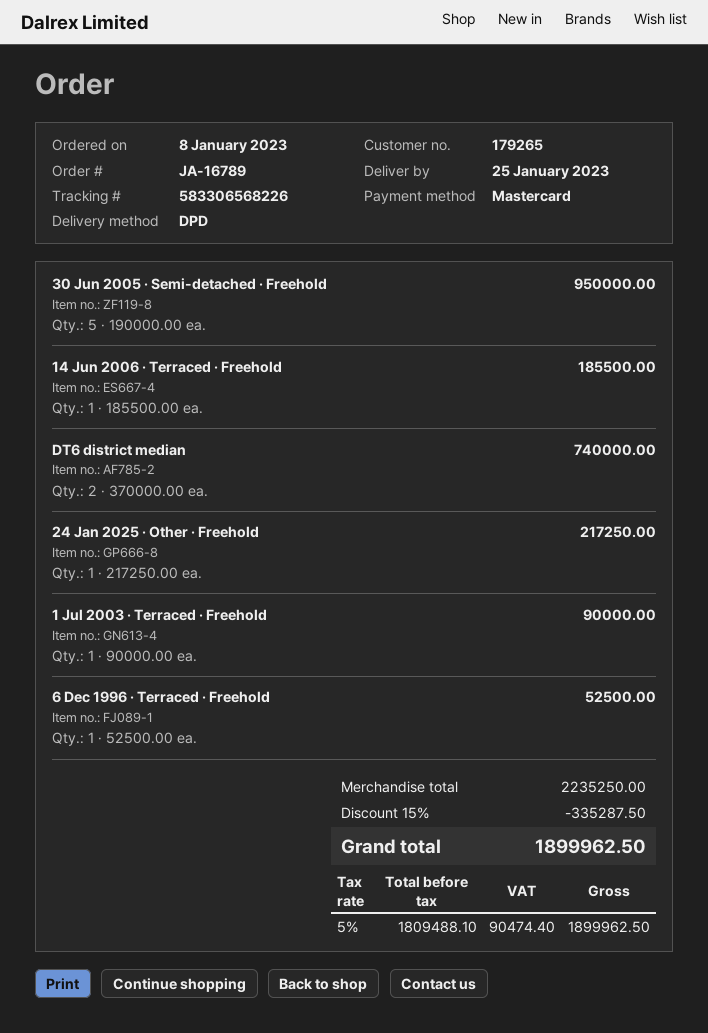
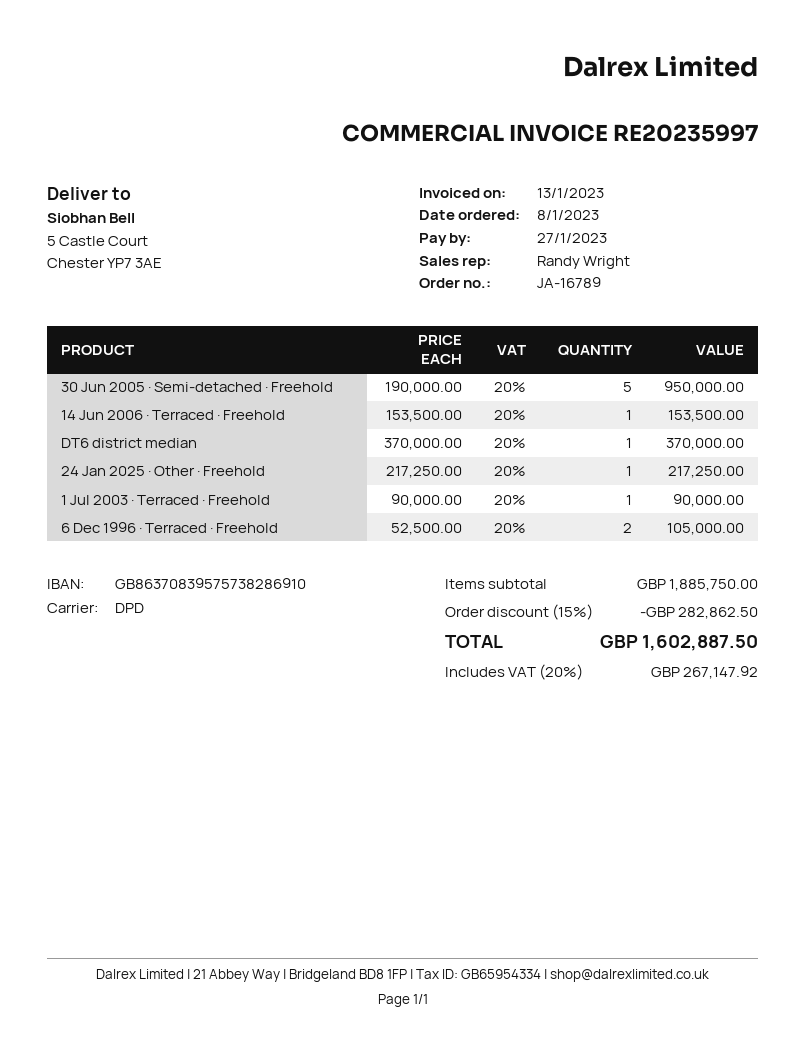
14 Jun 2006 · Terraced · Freehold: 1 x 185500.00 = 185500.00 -> 1 x 153500.00 = 153500.00
DT6 district median: 2 x 370000.00 = 740000.00 -> 1 x 370000.00 = 370000.00
6 Dec 1996 · Terraced · Freehold: 1 x 52500.00 = 52500.00 -> 2 x 52500.00 = 105000.00
subtotal: 2235250.00 -> 1885750.00
discount: 15% = 335287.50 -> 15% = 282862.50
tax: 5% = 90474.40 -> 20% = 267147.92
total: 1899962.50 -> 1602887.50

